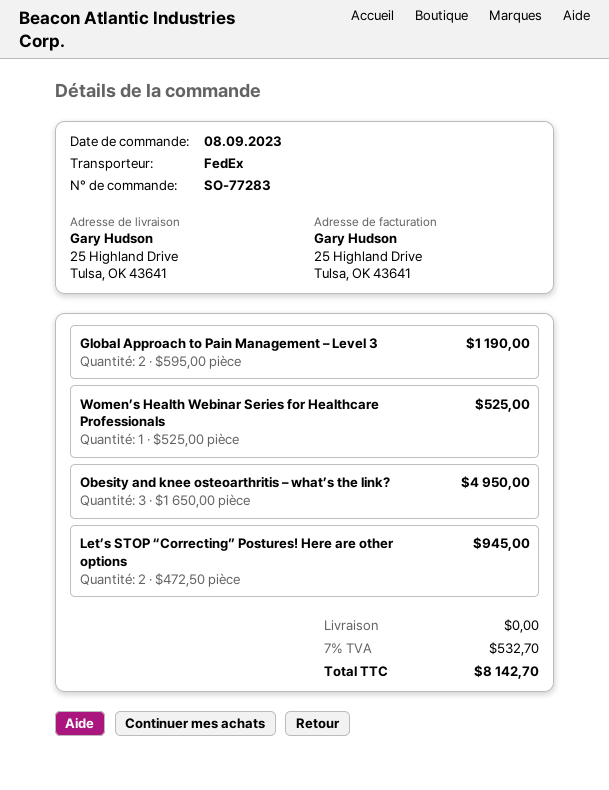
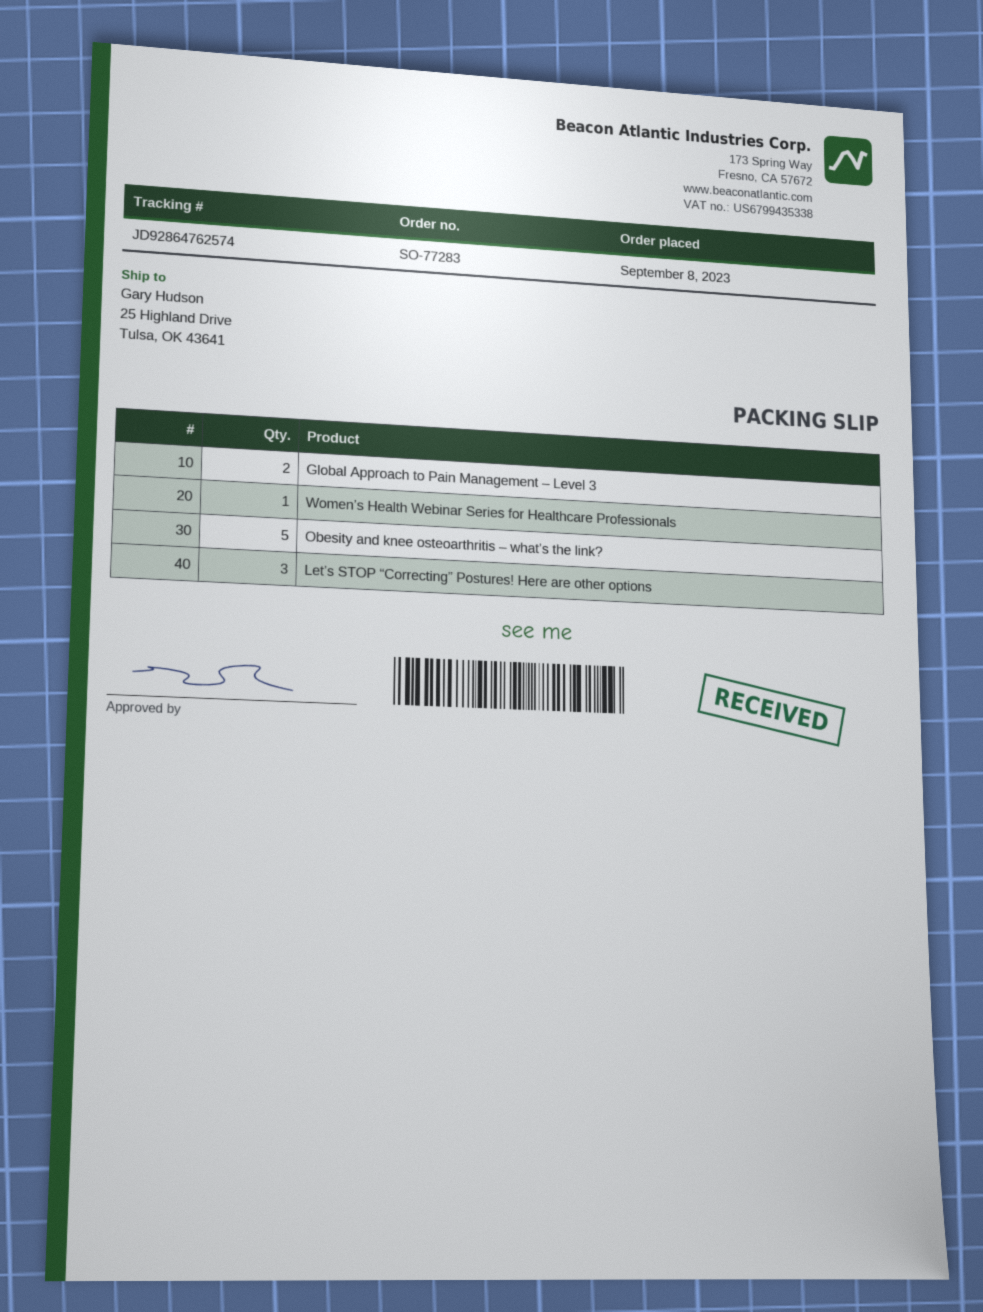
Obesity and knee osteoarthritis – what’s the link?: 3 -> 5
Let’s STOP “Correcting” Postures! Here are other options: 2 -> 3

